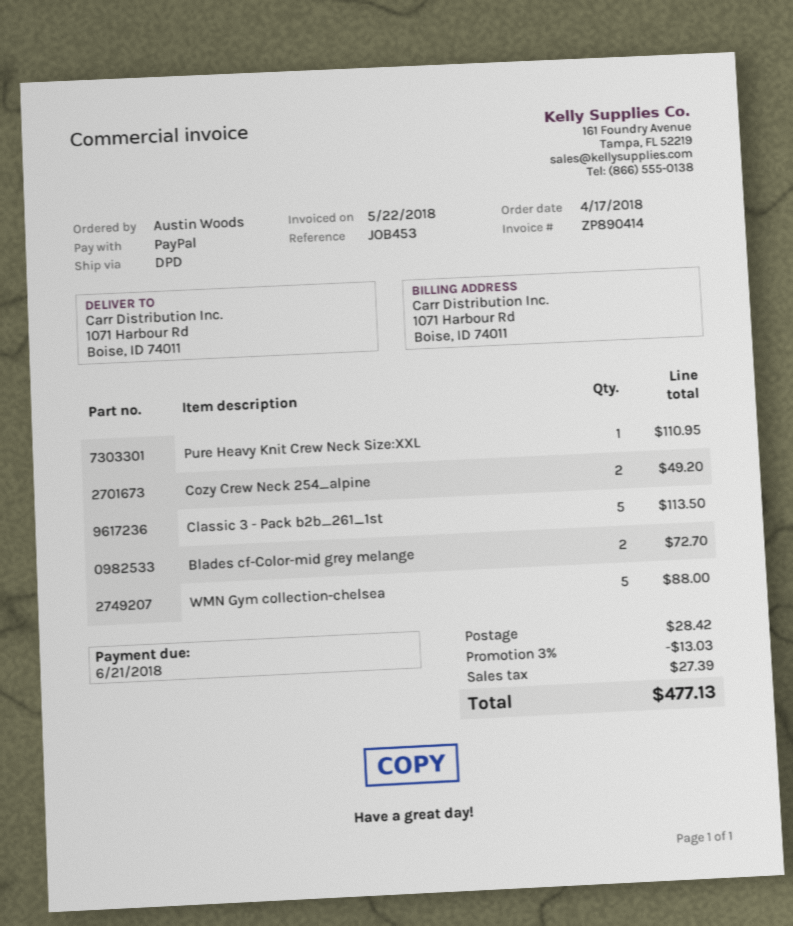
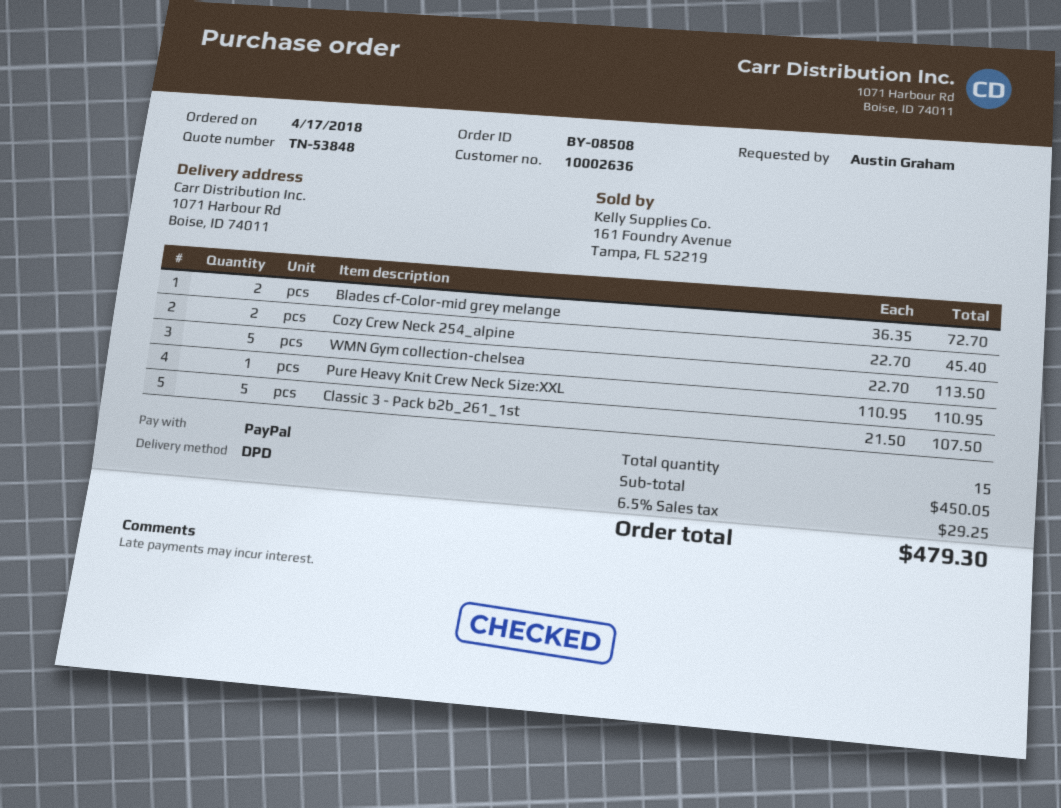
ordered by: Austin Woods -> Austin Graham
Cozy Crew Neck 254_alpine: 2 for 49.20 -> 2 for 45.40
Classic 3 - Pack b2b_261_1st: 5 for 113.50 -> 5 for 107.50
WMN Gym collection-chelsea: 5 for 88.00 -> 5 for 113.50
discount: 3% = 13.03 -> none
shipping: 28.42 -> none
tax: 27.39 -> 29.25
total: 477.13 -> 479.30

